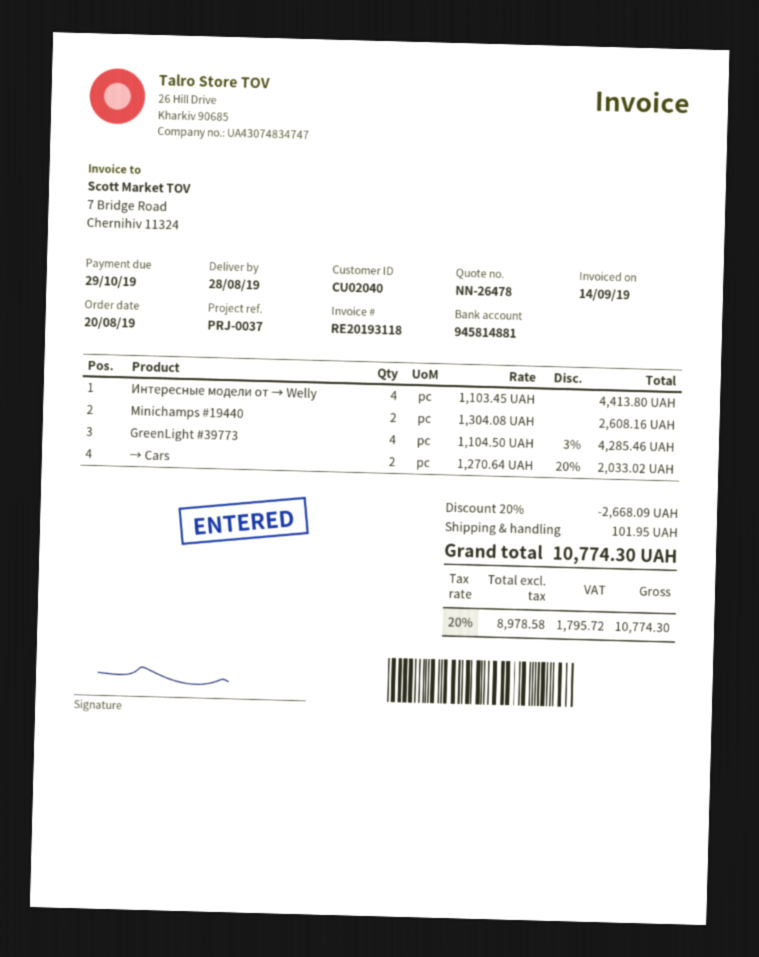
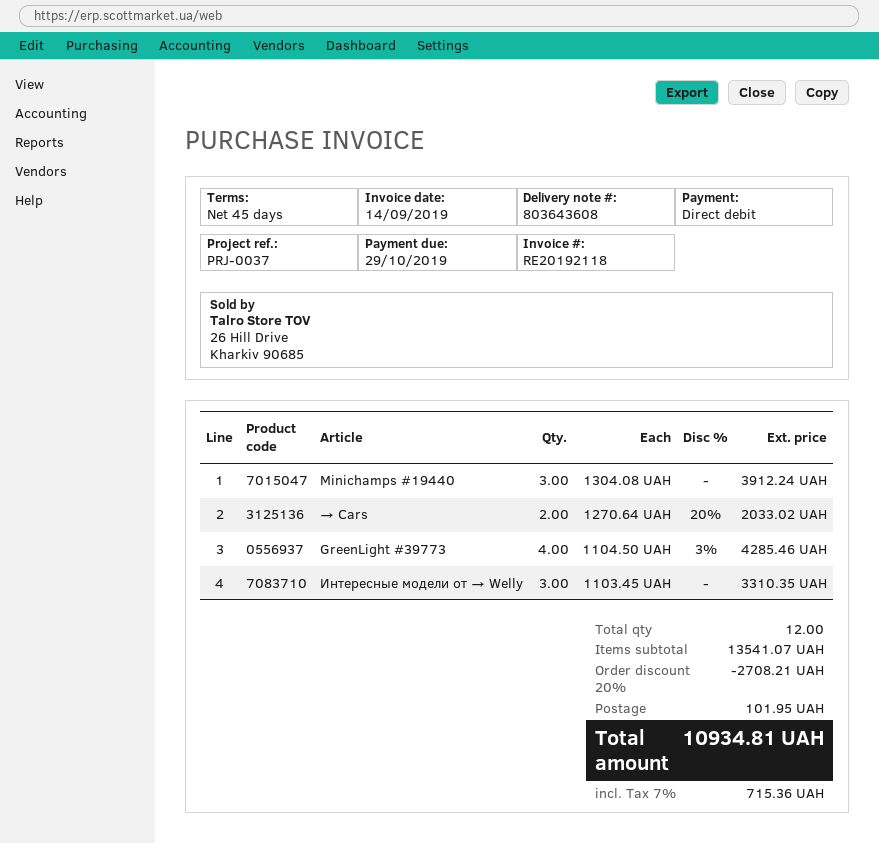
invoice number: RE20193118 -> RE20192118
Интересные модели от → Welly: 4 x 1103.45 = 4413.80 -> 3 x 1103.45 = 3310.35
Minichamps #19440: 2 x 1304.08 = 2608.16 -> 3 x 1304.08 = 3912.24
discount: 20% = 2668.09 -> 20% = 2708.21
tax: 20% = 1795.72 -> 7% = 715.36
total: 10774.30 -> 10934.81

